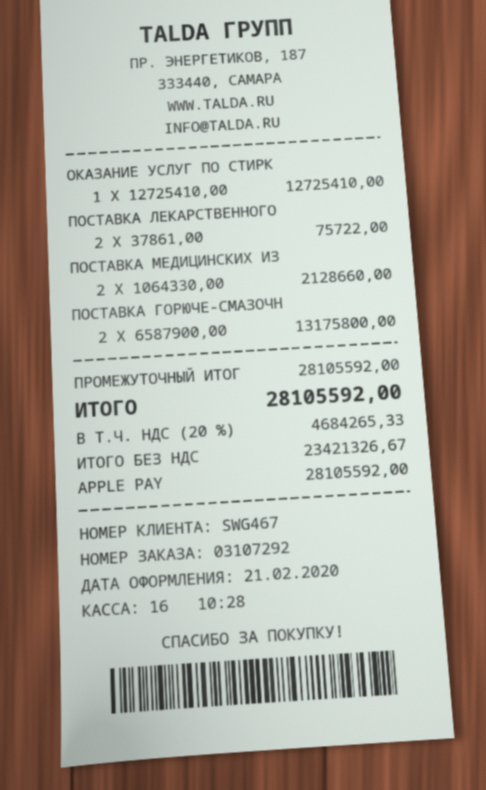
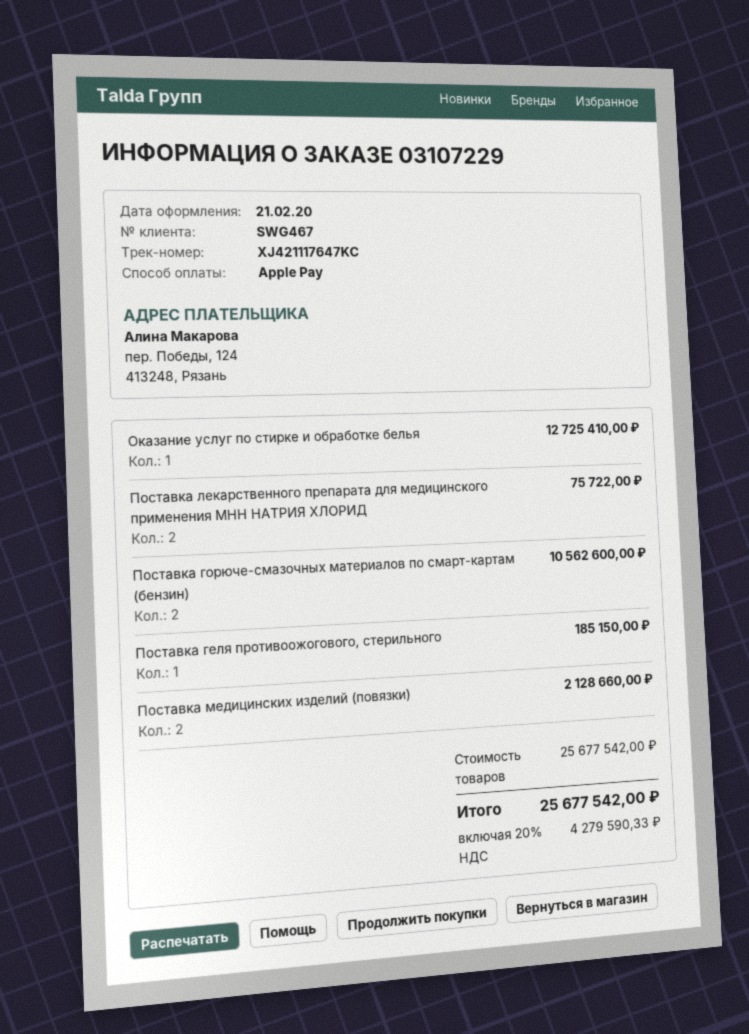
order number: 03107292 -> 03107229
ПОСТАВКА ГОРЮЧЕ-СМАЗОЧН: 2 for 13175800.00 -> 2 for 10562600.00
Поставка геля противоожогового, стерильного: none -> 1 for 185150.00
subtotal: 28105592.00 -> 25677542.00
tax: 20% = 4684265.33 -> 20% = 4279590.33
total: 28105592.00 -> 25677542.00

